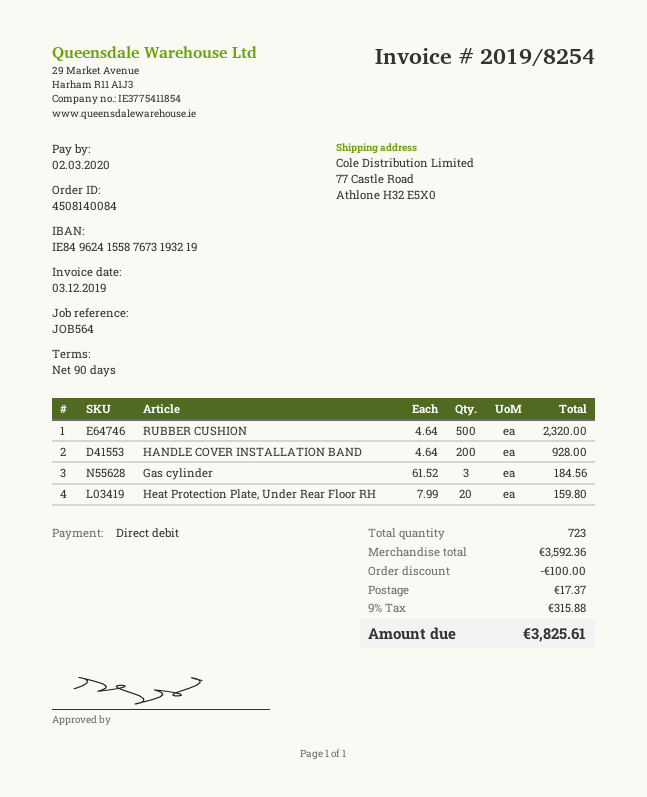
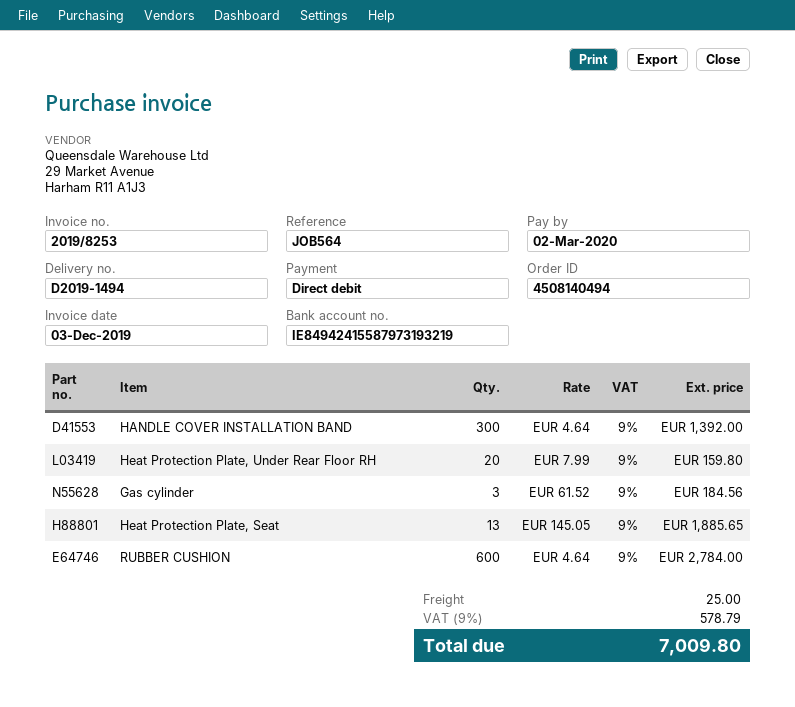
order number: 4508140084 -> 4508140494
invoice number: 2019/8254 -> 2019/8253
bank account: IE84962415587673193219 -> IE84942415587973193219
RUBBER CUSHION: 500 x 4.64 = 2320.00 -> 600 x 4.64 = 2784.00
HANDLE COVER INSTALLATION BAND: 200 x 4.64 = 928.00 -> 300 x 4.64 = 1392.00
Heat Protection Plate, Seat: none -> 13 x 145.05 = 1885.65
discount: 100.00 -> none
shipping: 17.37 -> 25.00
tax: 9% = 315.88 -> 9% = 578.79
total: 3825.61 -> 7009.80

